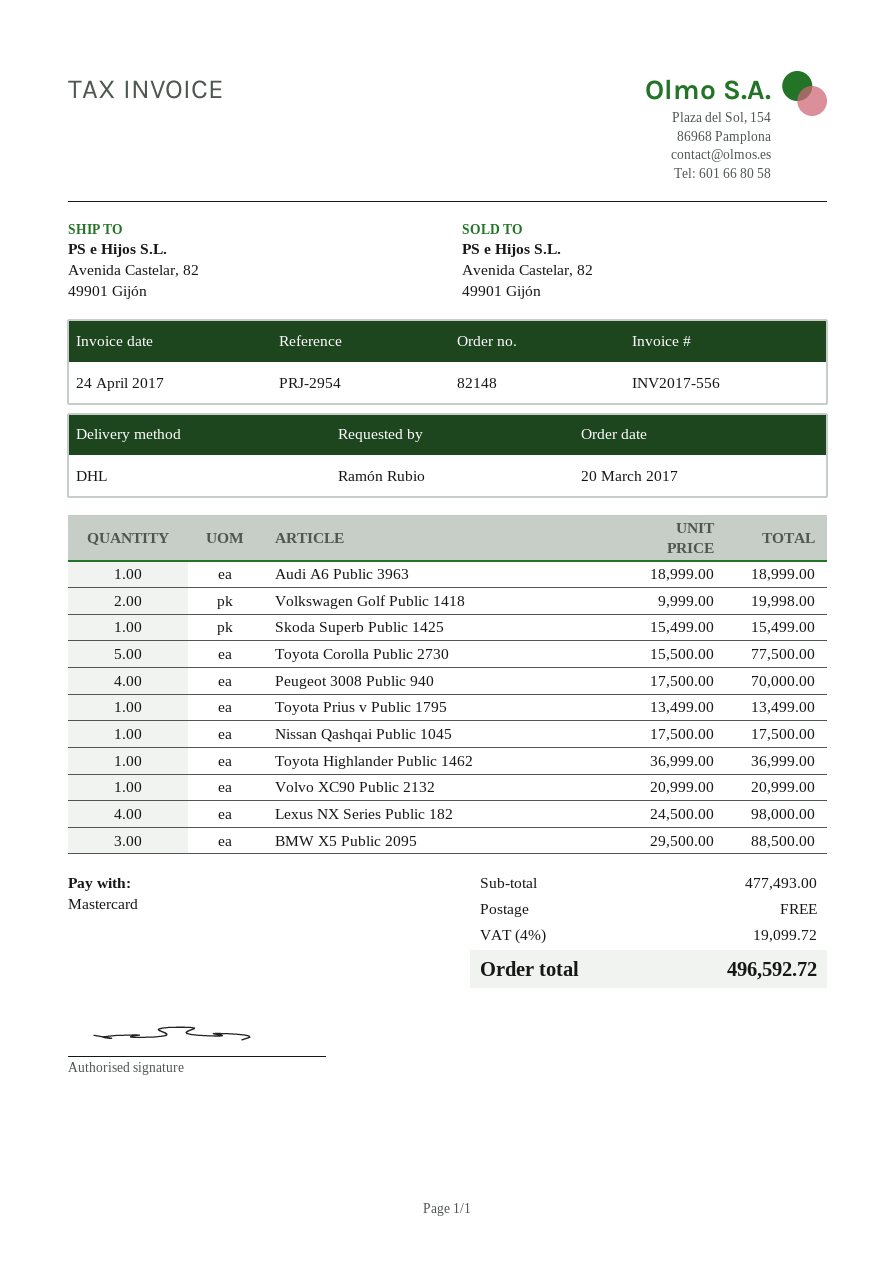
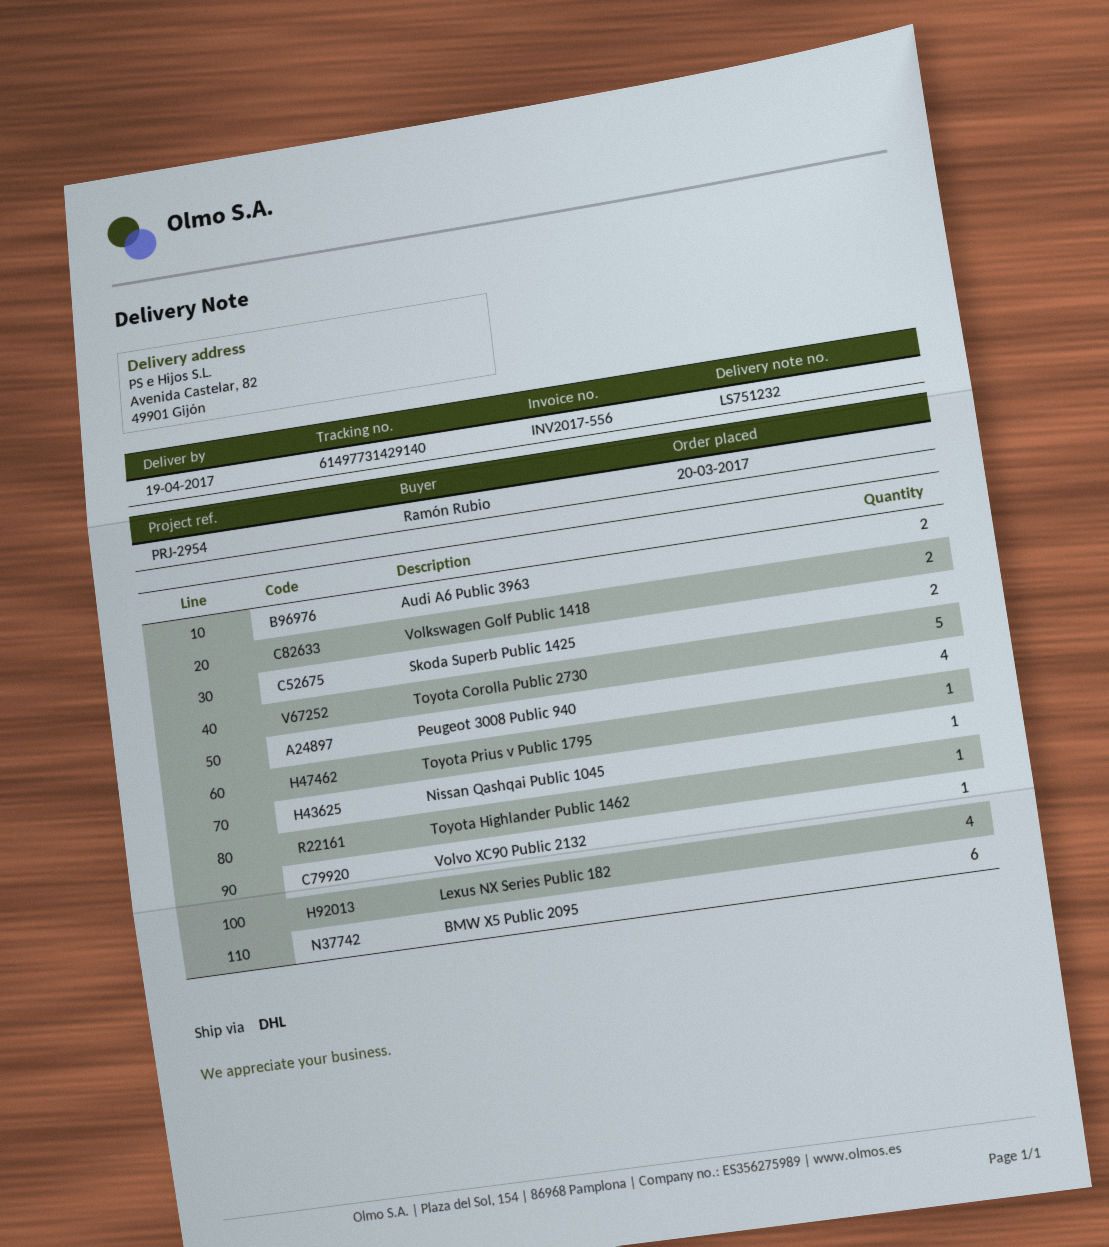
Audi A6 Public 3963: 1 -> 2
Skoda Superb Public 1425: 1 -> 2
BMW X5 Public 2095: 3 -> 6

